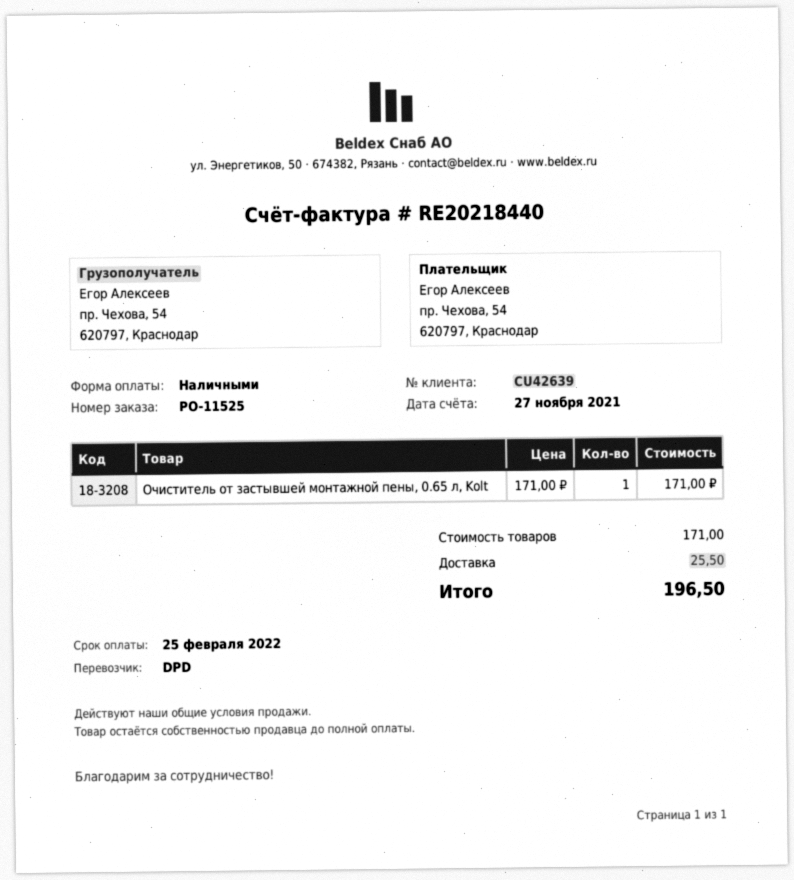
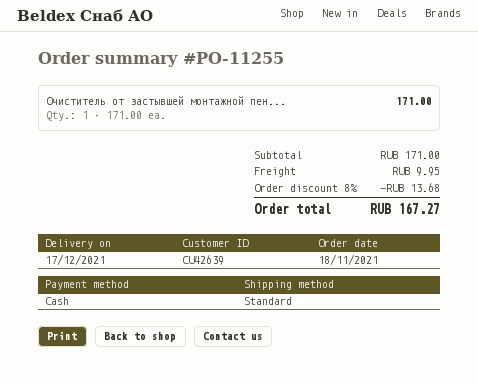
order number: PO-11525 -> PO-11255
shipping method: DPD -> standard
discount: none -> 8% = 13.68
shipping: 25.50 -> 9.95
total: 196.50 -> 167.27

